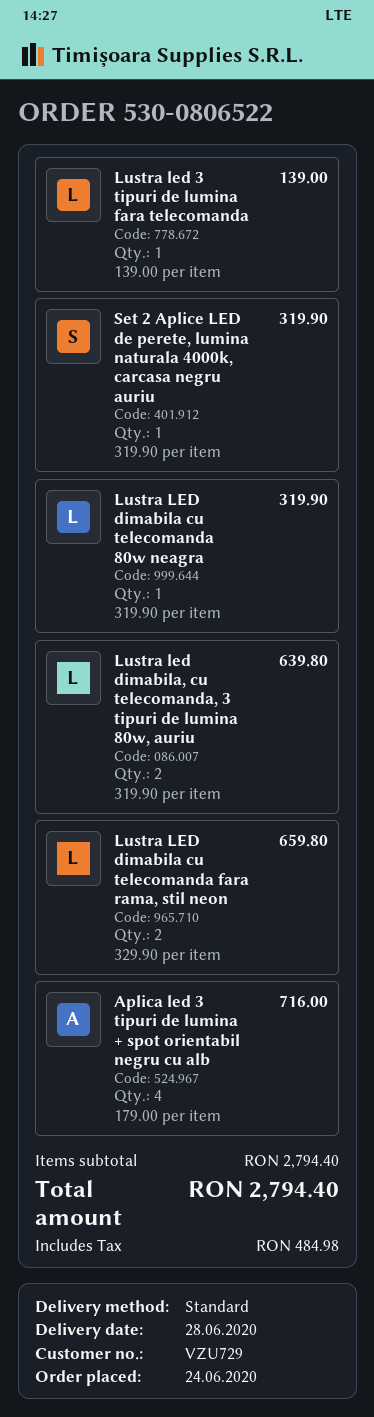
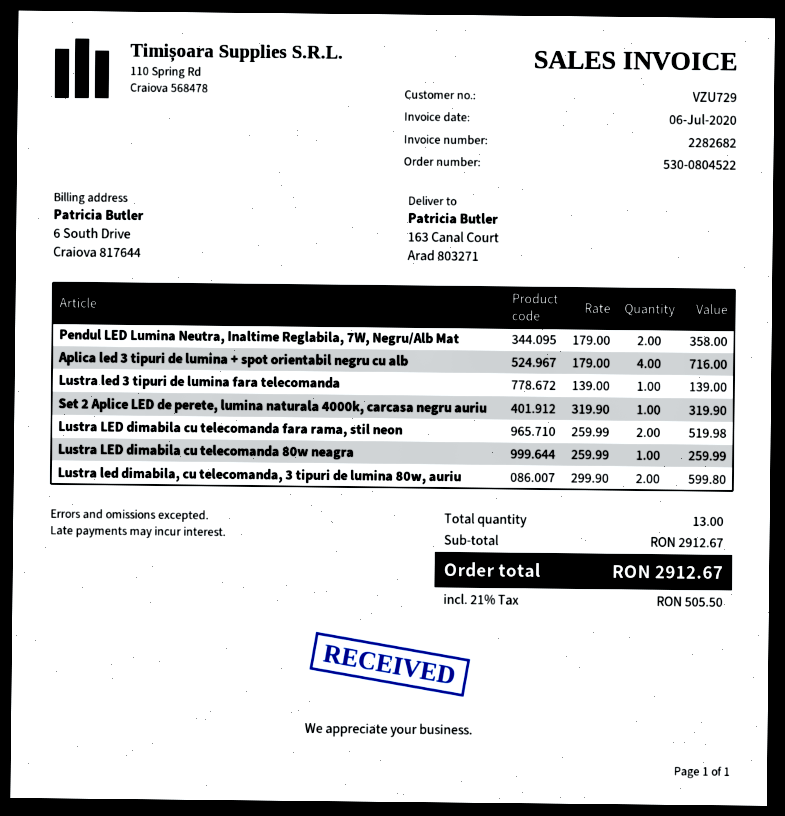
order number: 530-0806522 -> 530-0804522
Lustra LED dimabila cu telecomanda 80w neagra: 1 x 319.90 = 319.90 -> 1 x 259.99 = 259.99
Lustra led dimabila, cu telecomanda, 3 tipuri de lumina 80w, auriu: 2 x 319.90 = 639.80 -> 2 x 299.90 = 599.80
Lustra LED dimabila cu telecomanda fara rama, stil neon: 2 x 329.90 = 659.80 -> 2 x 259.99 = 519.98
Pendul LED Lumina Neutra, Inaltime Reglabila, 7W, Negru/Alb Mat: none -> 2 x 179.00 = 358.00
subtotal: 2794.40 -> 2912.67
tax: 484.98 -> 505.50
total: 2794.40 -> 2912.67

